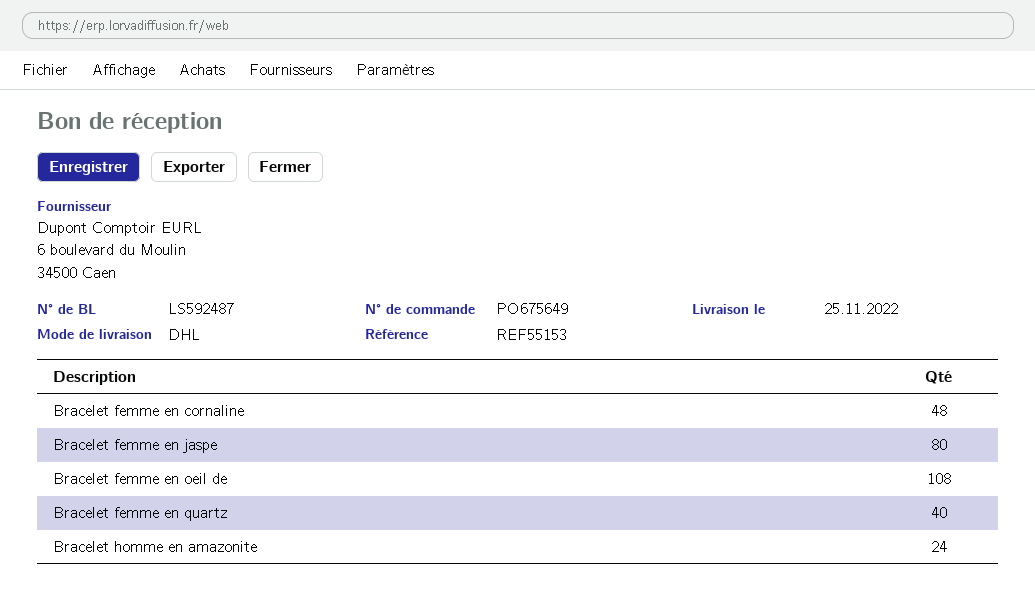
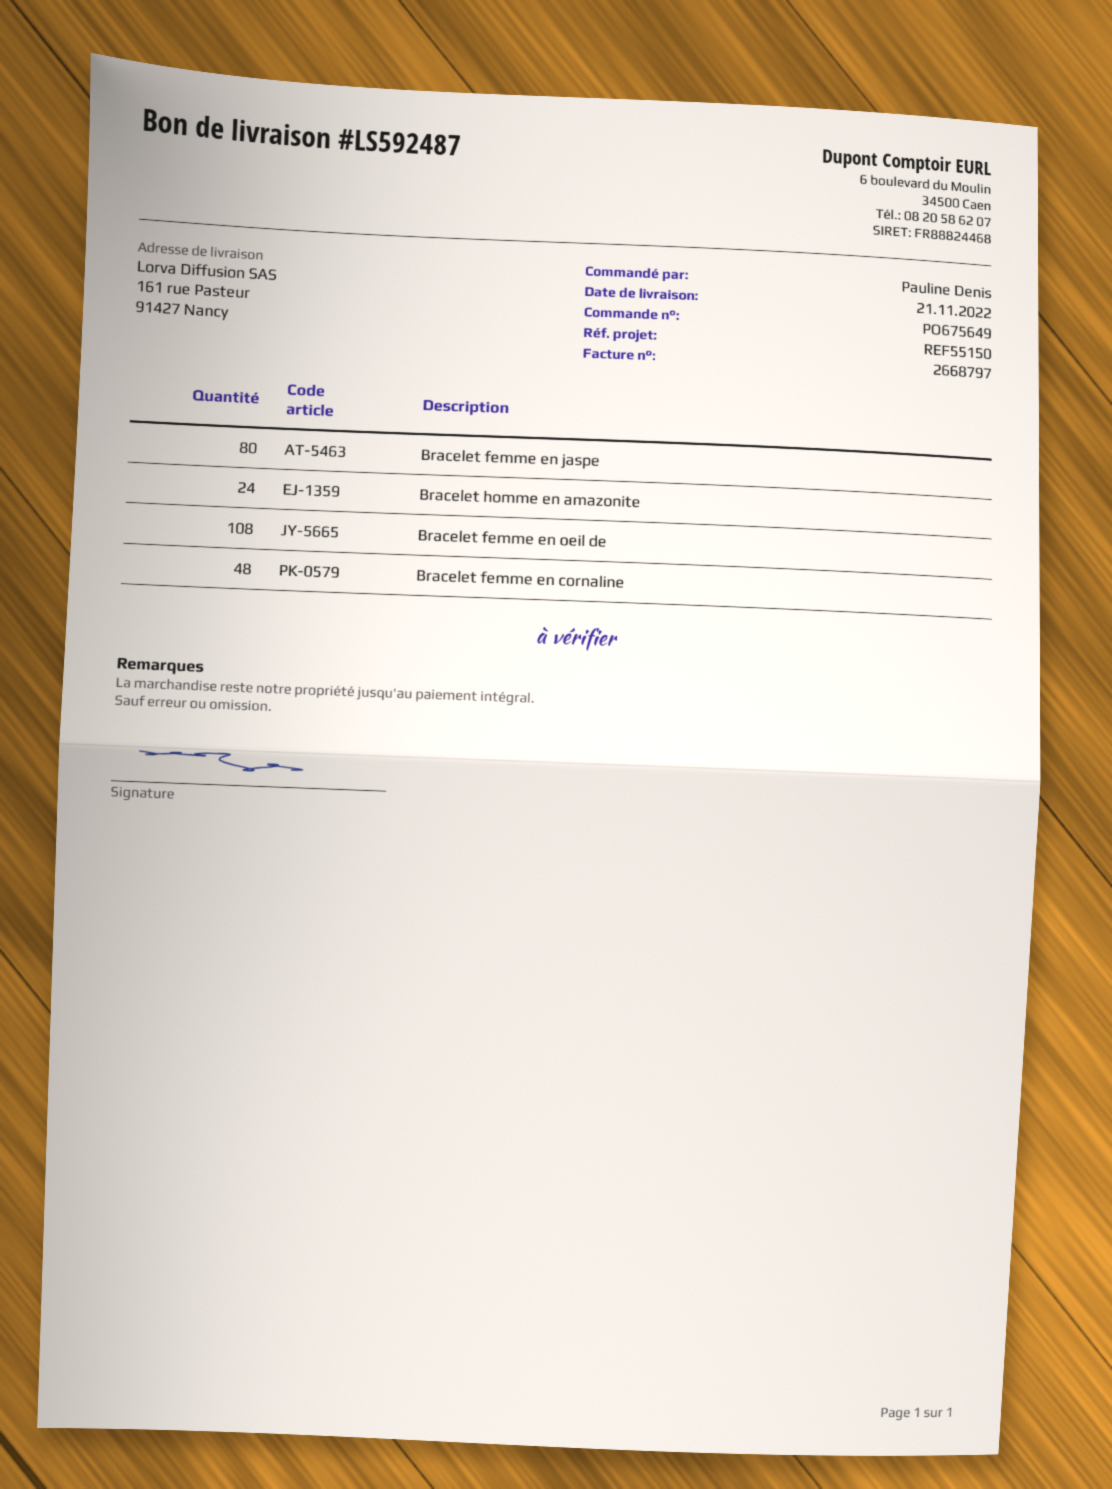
delivery date: 2022-11-25 -> 2022-11-21
reference: REF55153 -> REF55150
Bracelet femme en quartz: 40 -> none

